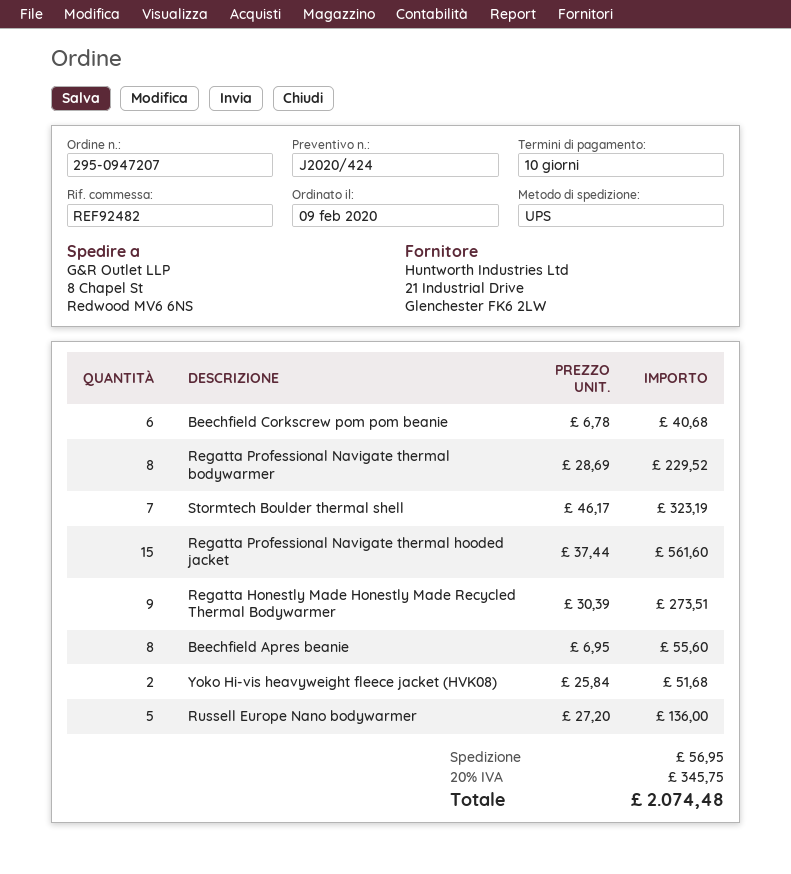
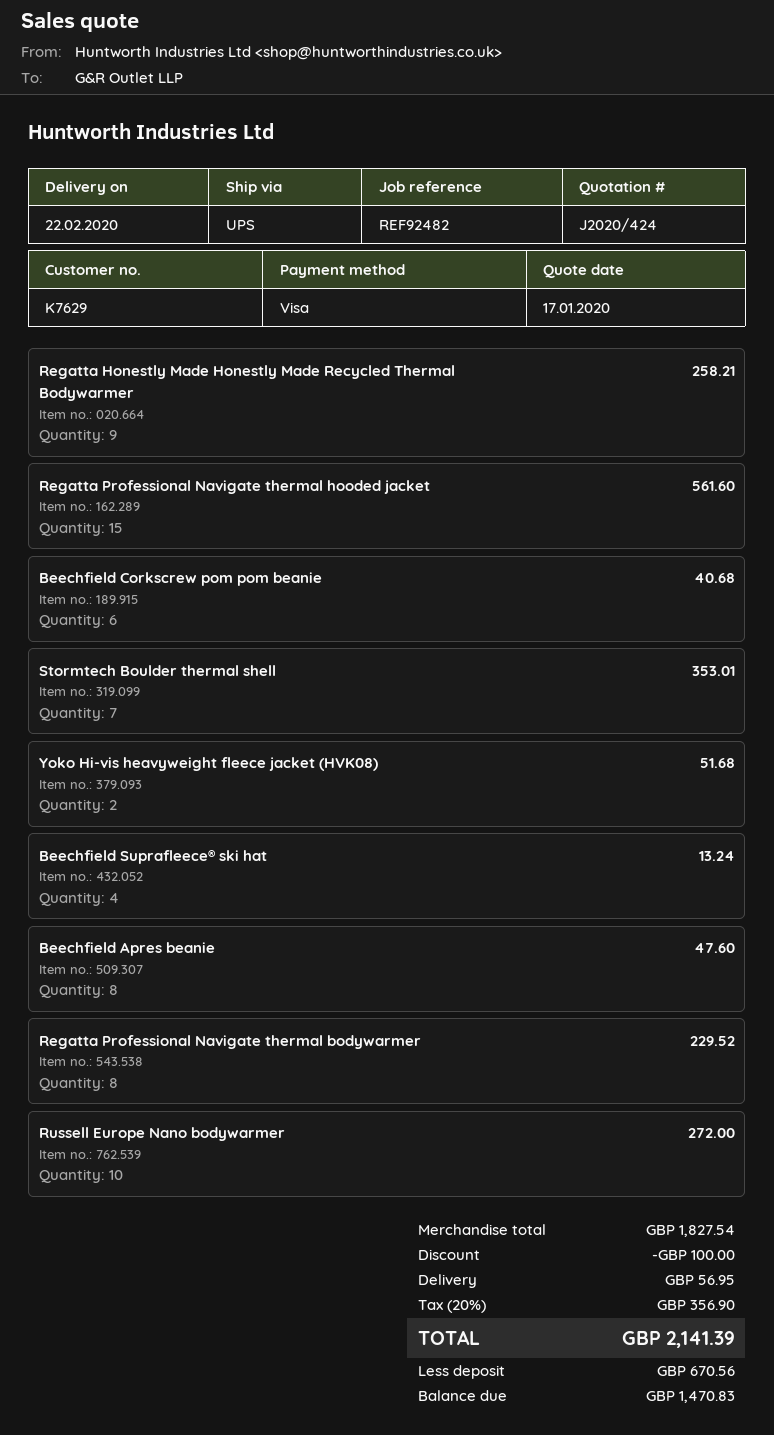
Stormtech Boulder thermal shell: 7 for 323.19 -> 7 for 353.01
Regatta Honestly Made Honestly Made Recycled Thermal Bodywarmer: 9 for 273.51 -> 9 for 258.21
Beechfield Apres beanie: 8 for 55.60 -> 8 for 47.60
Russell Europe Nano bodywarmer: 5 for 136.00 -> 10 for 272.00
Beechfield Suprafleece® ski hat: none -> 4 for 13.24
discount: none -> 100.00
tax: 20% = 345.75 -> 20% = 356.90
total: 2074.48 -> 2141.39

